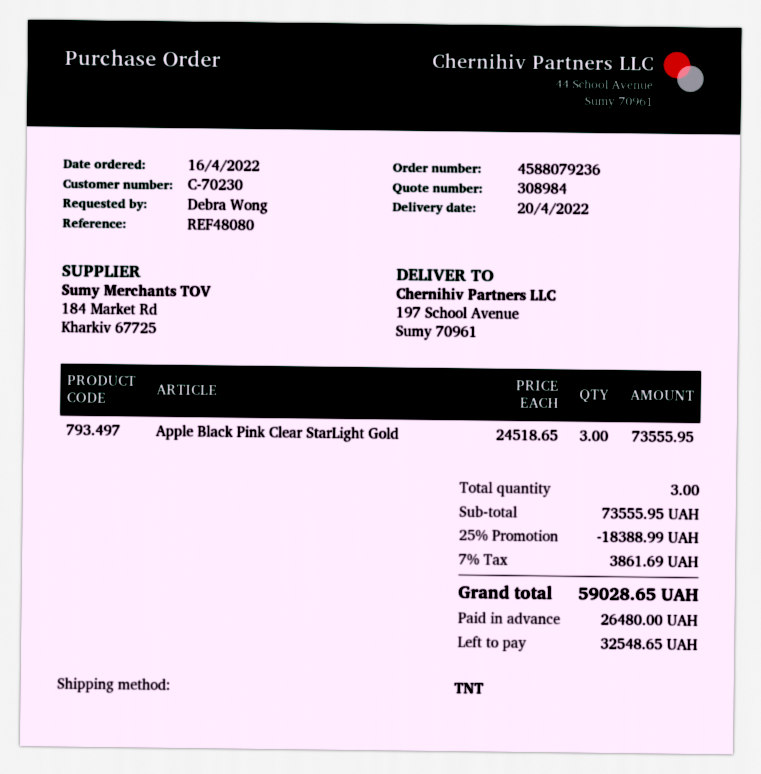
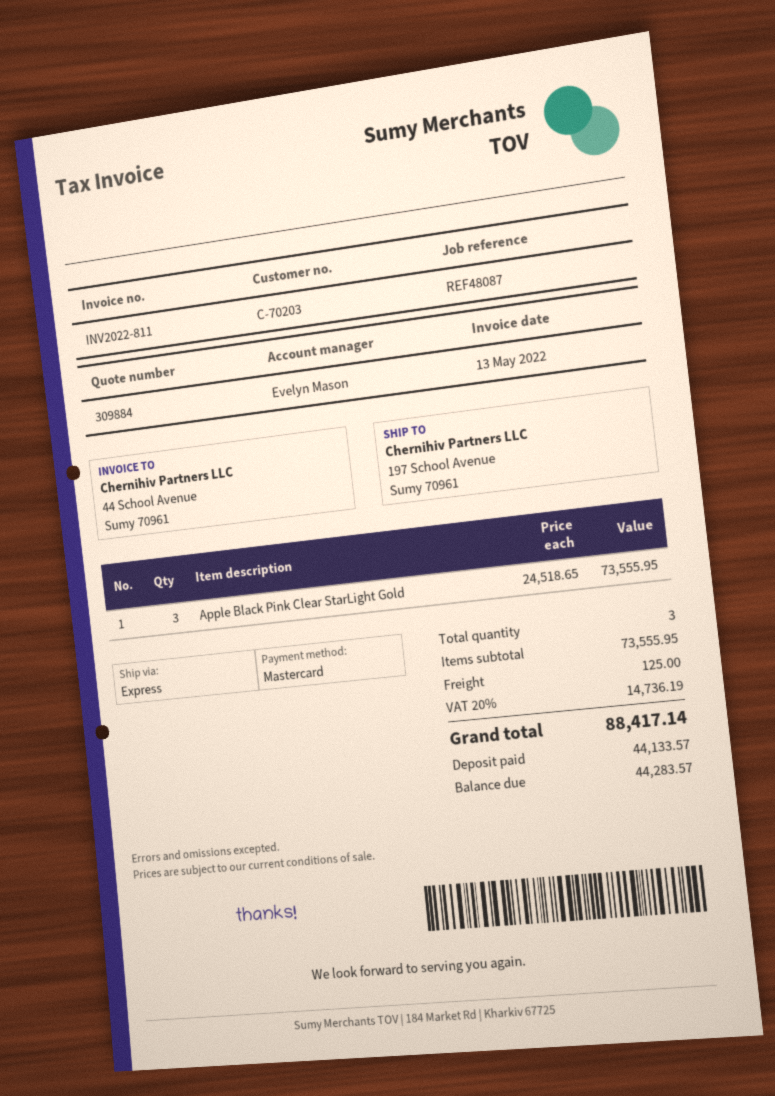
quote number: 308984 -> 309884
customer number: C-70230 -> C-70203
reference: REF48080 -> REF48087
shipping method: TNT -> express
discount: 25% = 18388.99 -> none
shipping: none -> 125.00
tax: 7% = 3861.69 -> 20% = 14736.19
total: 59028.65 -> 88417.14
deposit: 26480.00 -> 44133.57
balance: 32548.65 -> 44283.57

